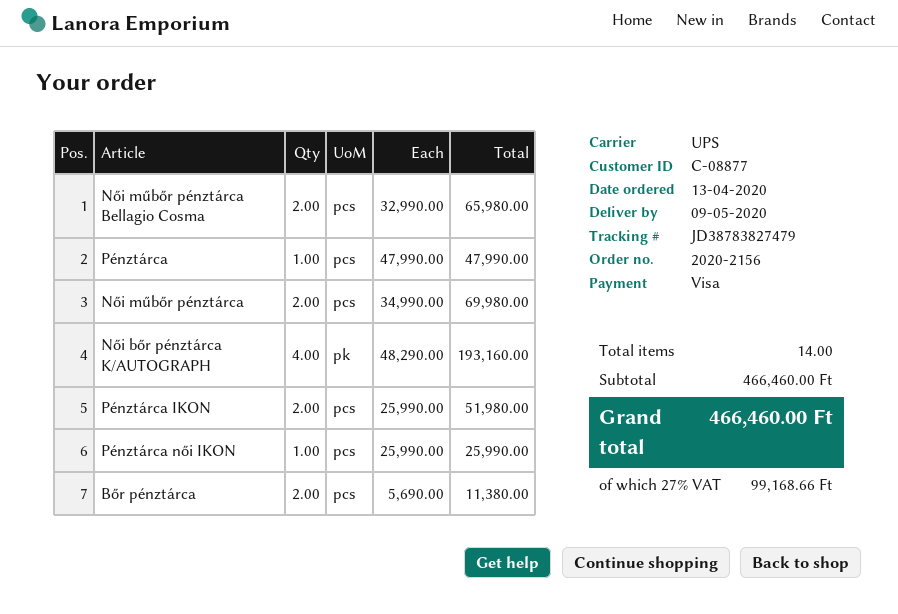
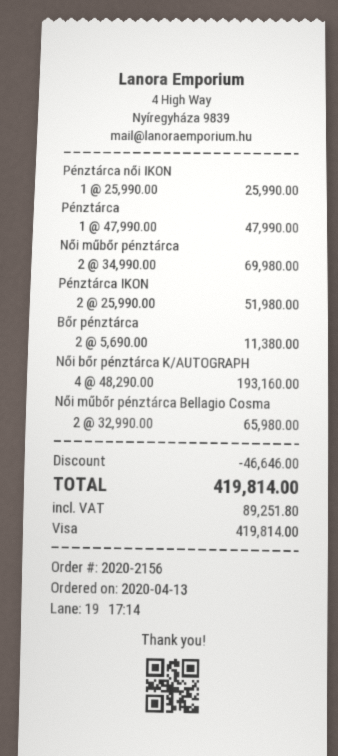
discount: none -> 46646.00
tax: 99168.66 -> 89251.80
total: 466460.00 -> 419814.00

